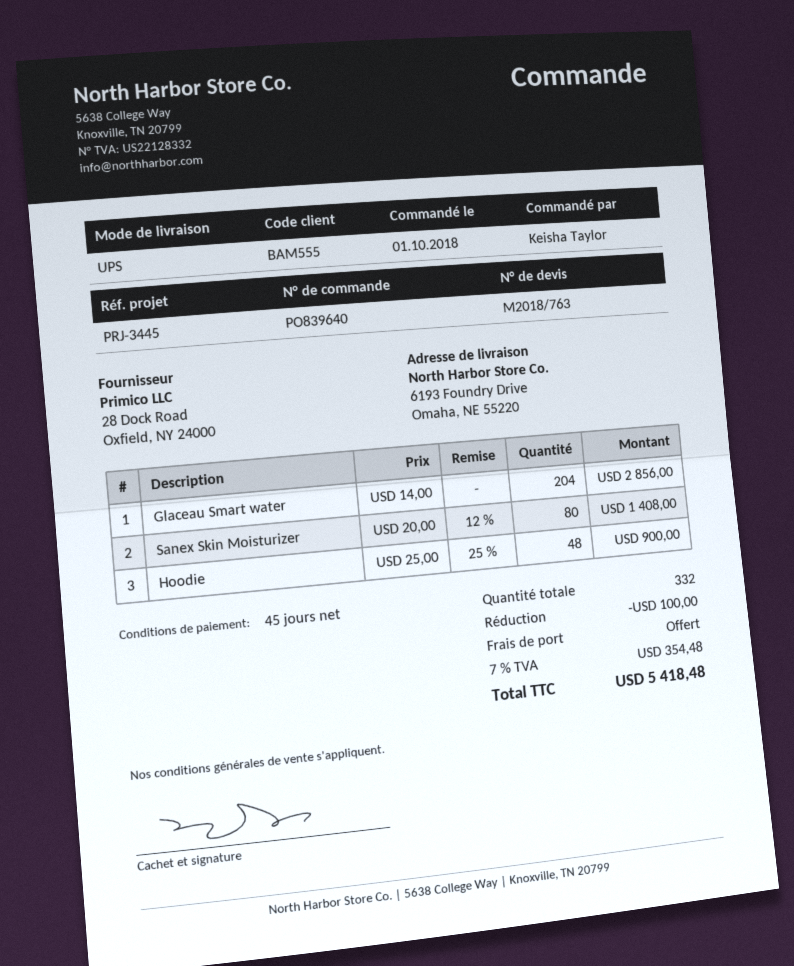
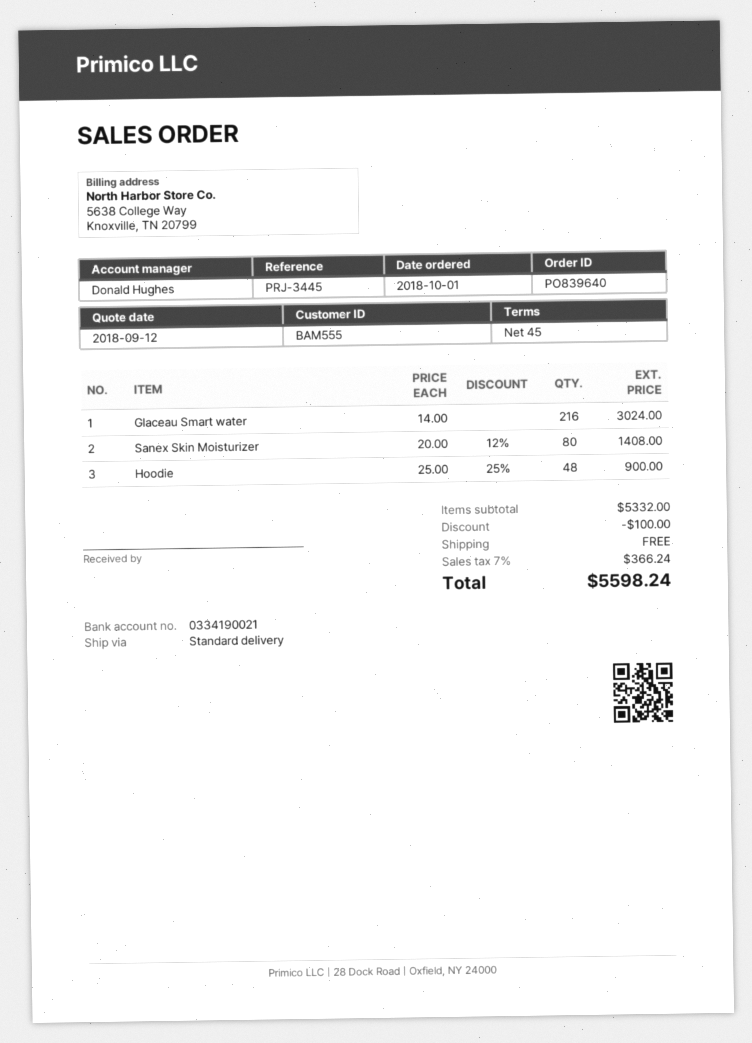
shipping method: UPS -> standard
Glaceau Smart water: 204 x 14.00 = 2856.00 -> 216 x 14.00 = 3024.00
tax: 7% = 354.48 -> 7% = 366.24
total: 5418.48 -> 5598.24

